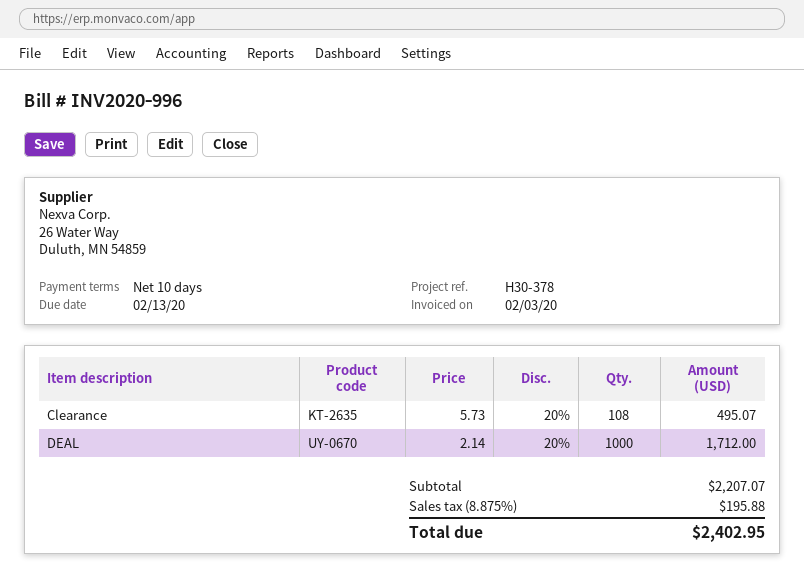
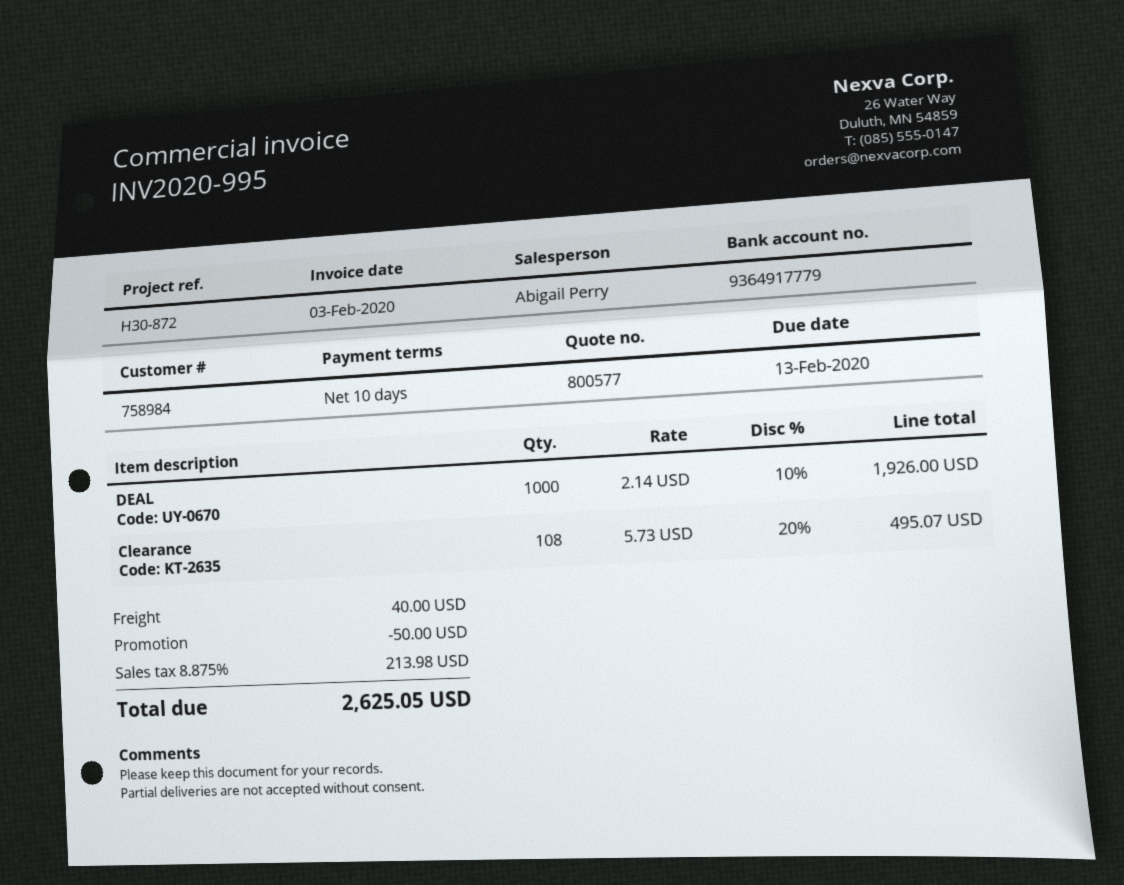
invoice number: INV2020-996 -> INV2020-995
reference: H30-378 -> H30-872
DEAL: 1000 x 2.14 - 20% = 1712.00 -> 1000 x 2.14 - 10% = 1926.00
discount: none -> 50.00
shipping: none -> 40.00
tax: 8.875% = 195.88 -> 8.875% = 213.98
total: 2402.95 -> 2625.05

